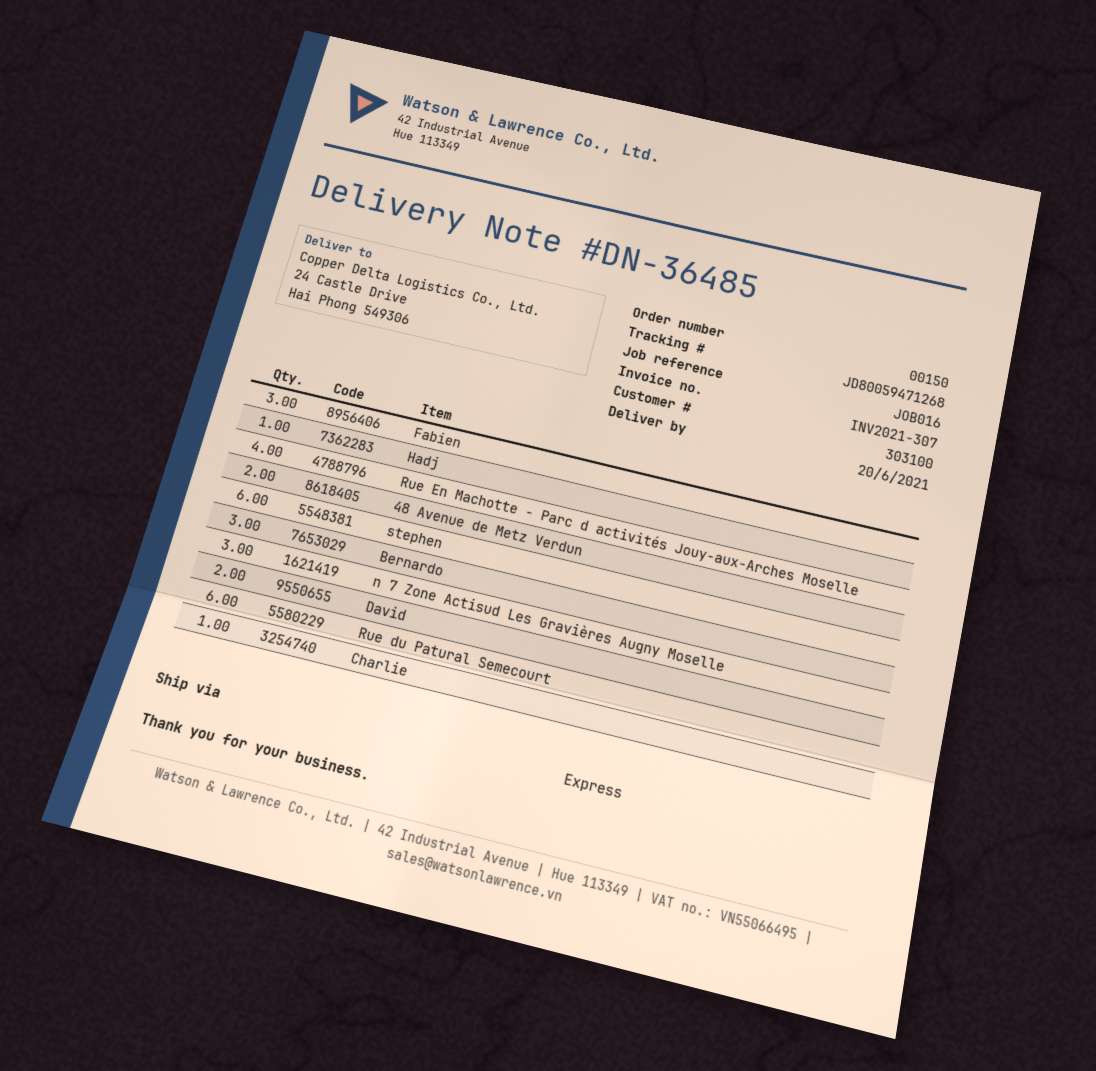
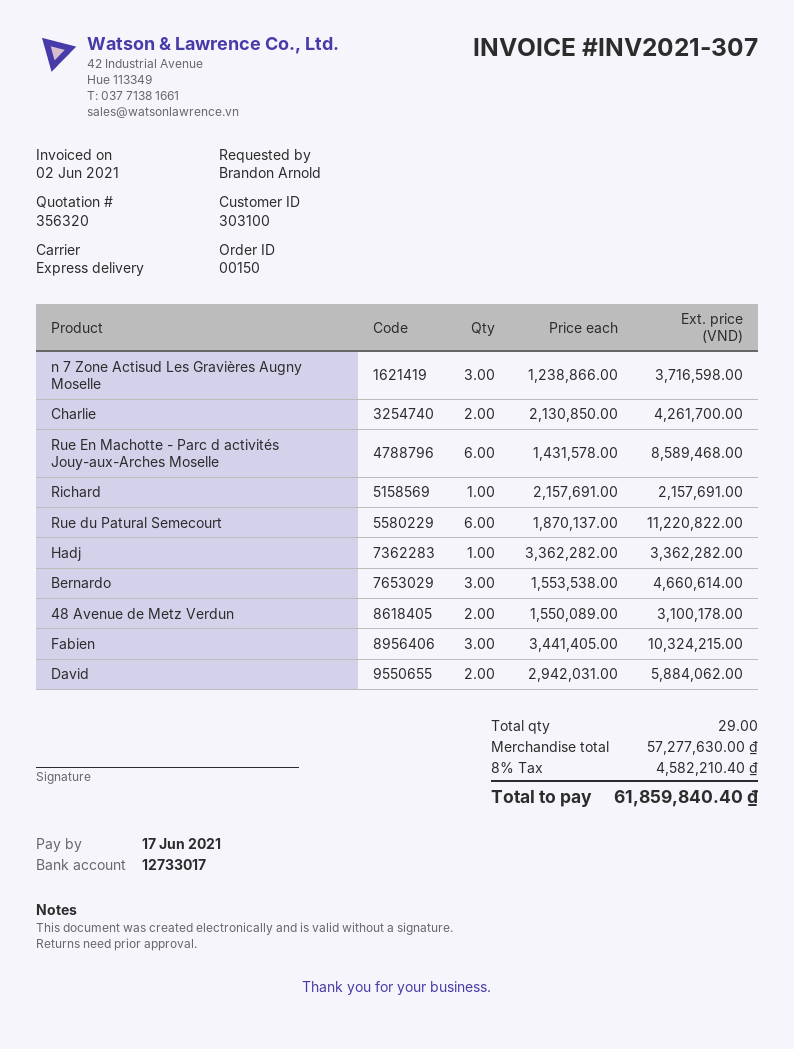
Rue En Machotte - Parc d activités Jouy-aux-Arches Moselle: 4 -> 6
stephen: 6 -> none
Charlie: 1 -> 2
Richard: none -> 1

